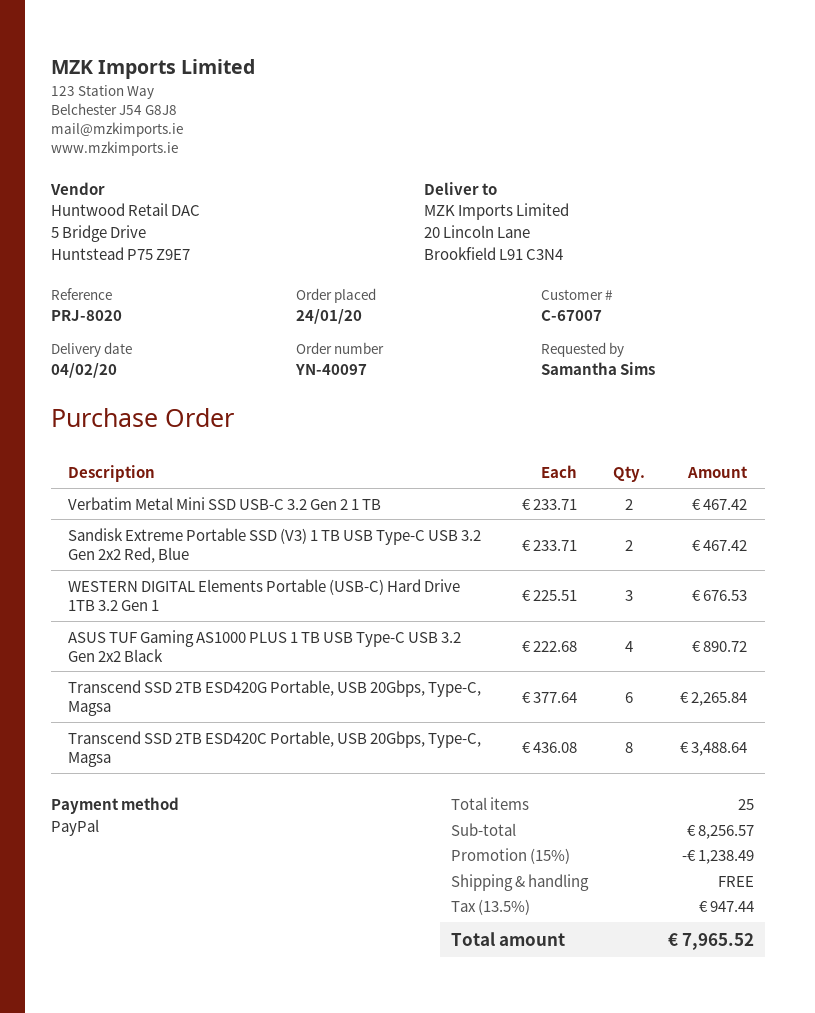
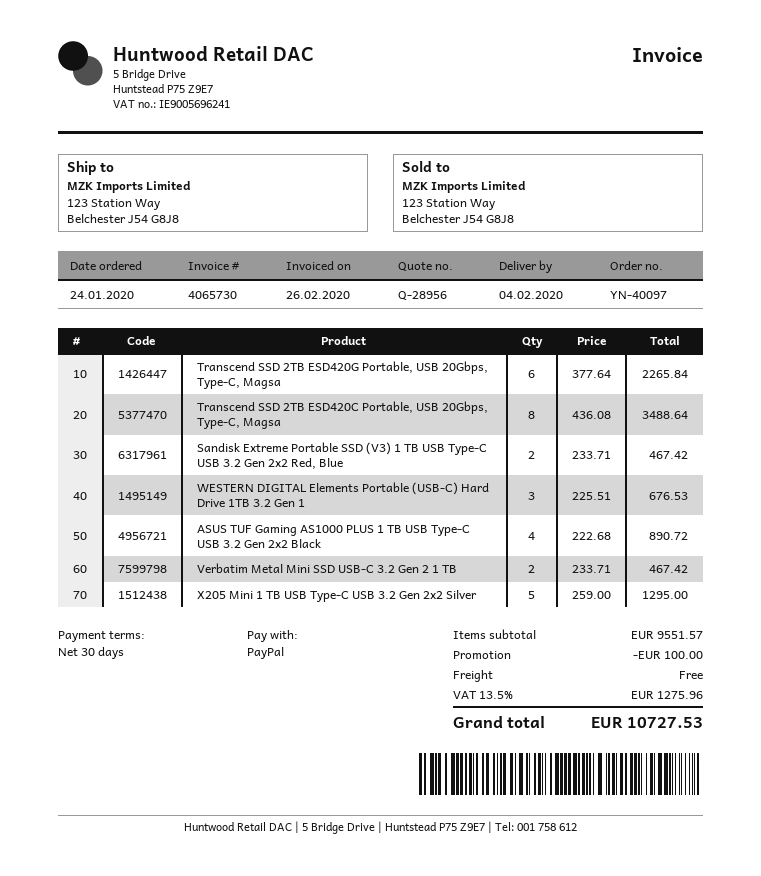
ship to: 20 Lincoln Lane, Brookfield L91 C3N4 -> 123 Station Way, Belchester J54 G8J8
X205 Mini 1 TB USB Type-C USB 3.2 Gen 2x2 Silver: none -> 5 x 259.00 = 1295.00
subtotal: 8256.57 -> 9551.57
discount: 1238.49 -> 100.00
tax: 13.5% = 947.44 -> 13.5% = 1275.96
total: 7965.52 -> 10727.53

